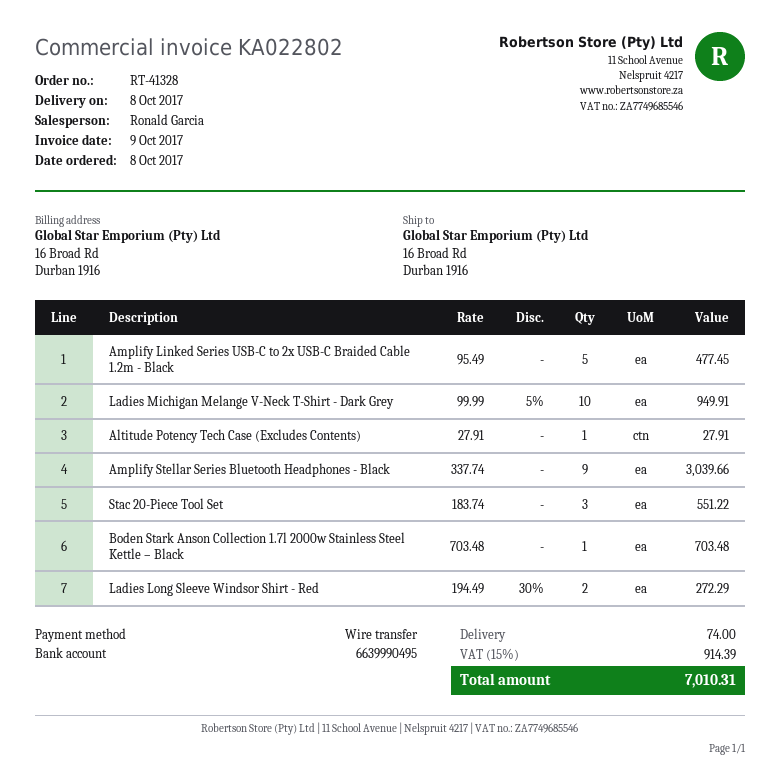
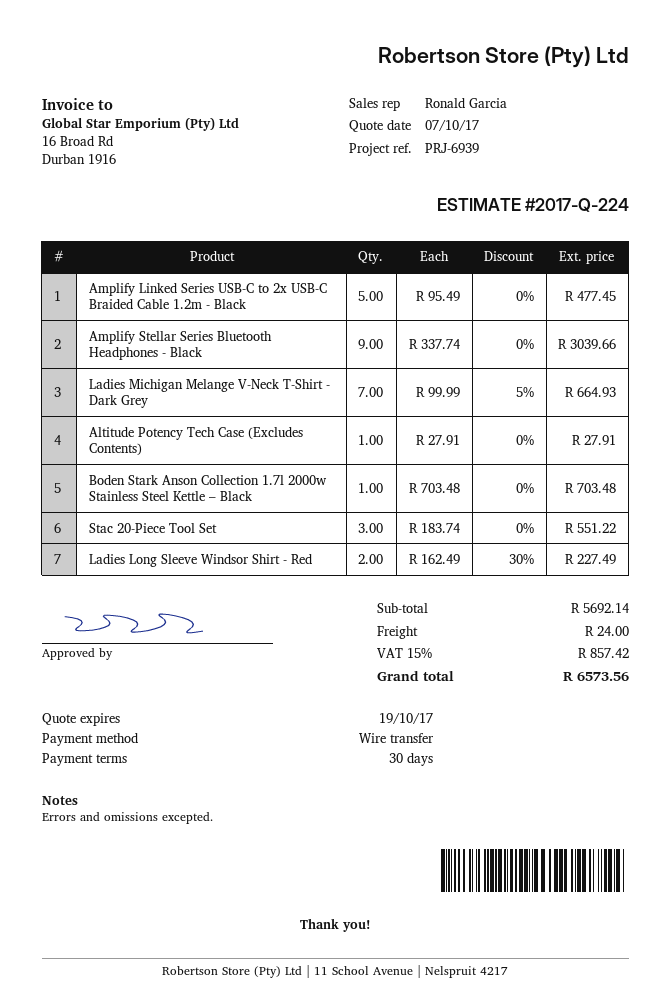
Ladies Michigan Melange V-Neck T-Shirt - Dark Grey: 10 x 99.99 - 5% = 949.91 -> 7 x 99.99 - 5% = 664.93
Ladies Long Sleeve Windsor Shirt - Red: 2 x 194.49 - 30% = 272.29 -> 2 x 162.49 - 30% = 227.49
shipping: 74.00 -> 24.00
tax: 15% = 914.39 -> 15% = 857.42
total: 7010.31 -> 6573.56

